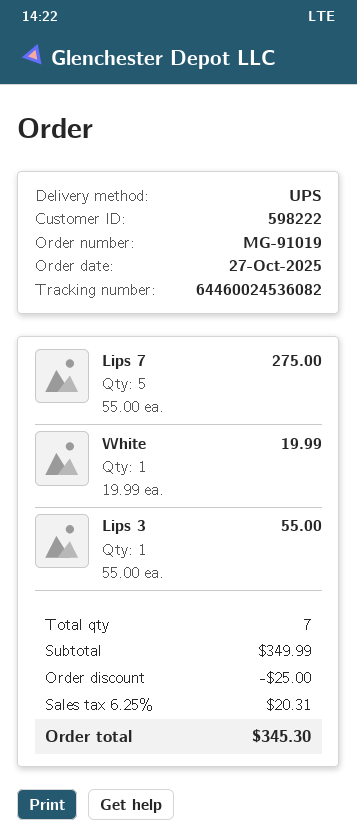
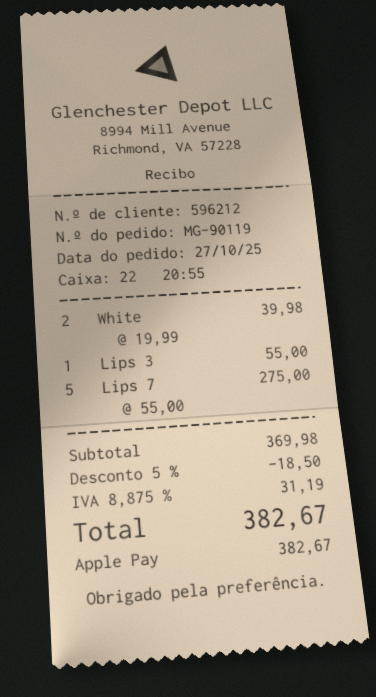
order number: MG-91019 -> MG-90119
customer number: 598222 -> 596212
White: 1 x 19.99 = 19.99 -> 2 x 19.99 = 39.98
subtotal: 349.99 -> 369.98
discount: 25.00 -> 18.50
tax: 6.25% = 20.31 -> 8.875% = 31.19
total: 345.30 -> 382.67

